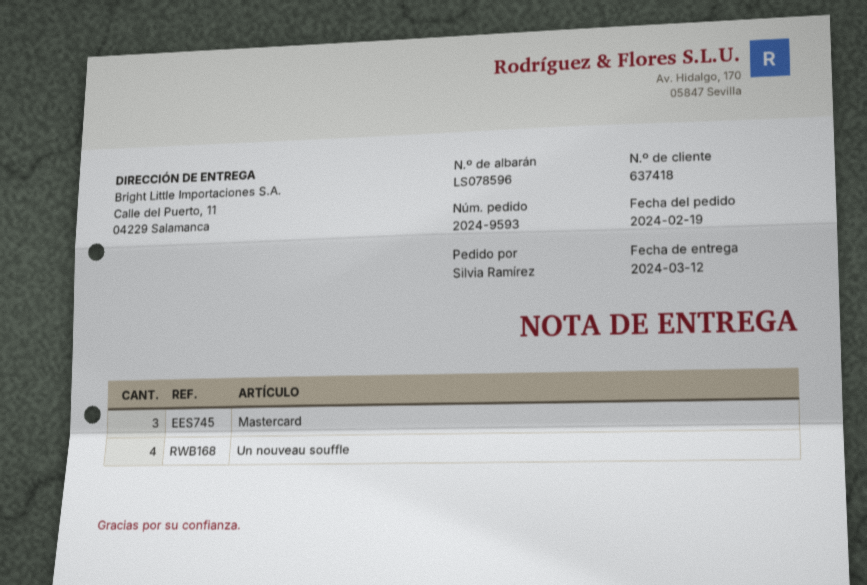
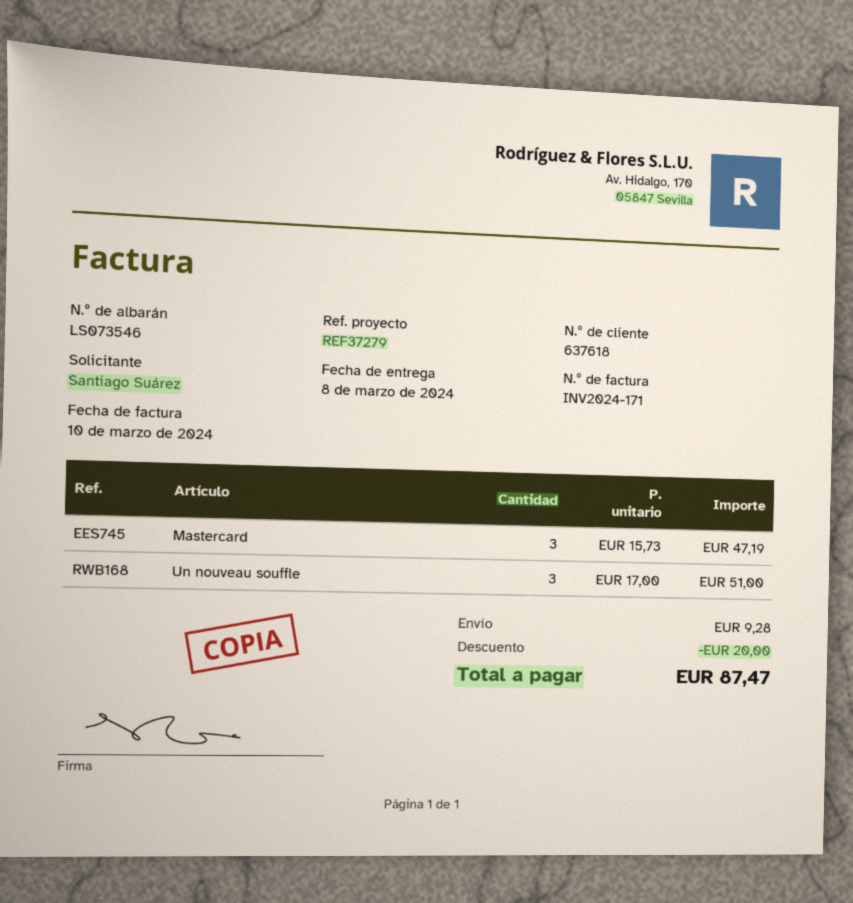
delivery note number: LS078596 -> LS073546
delivery date: 2024-03-12 -> 2024-03-08
customer number: 637418 -> 637618
ordered by: Silvia Ramírez -> Santiago Suárez
Un nouveau souffle: 4 -> 3

